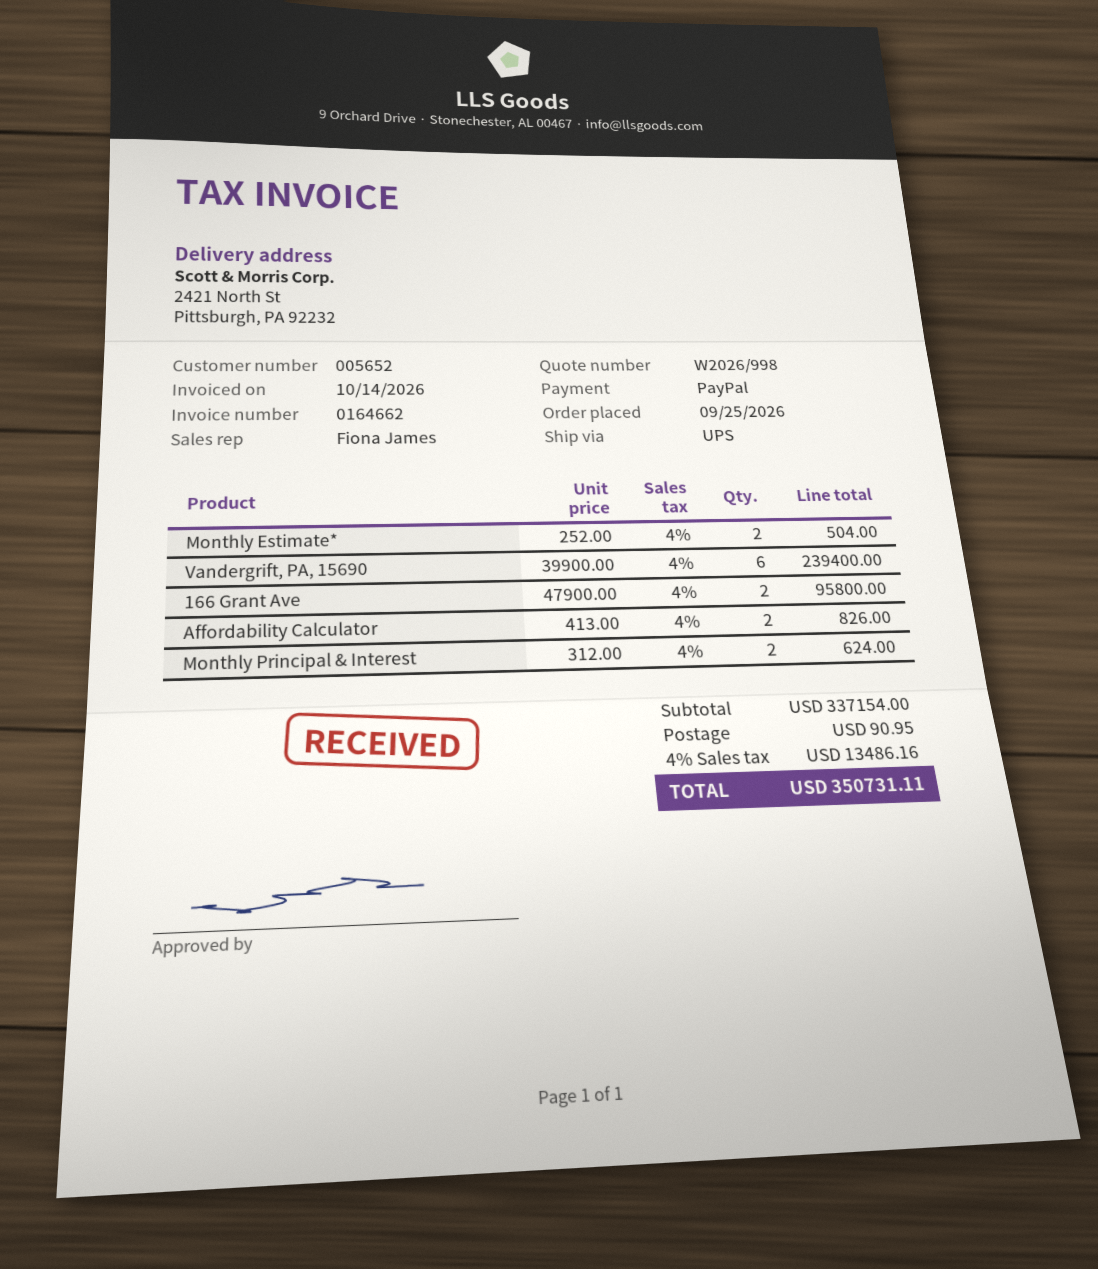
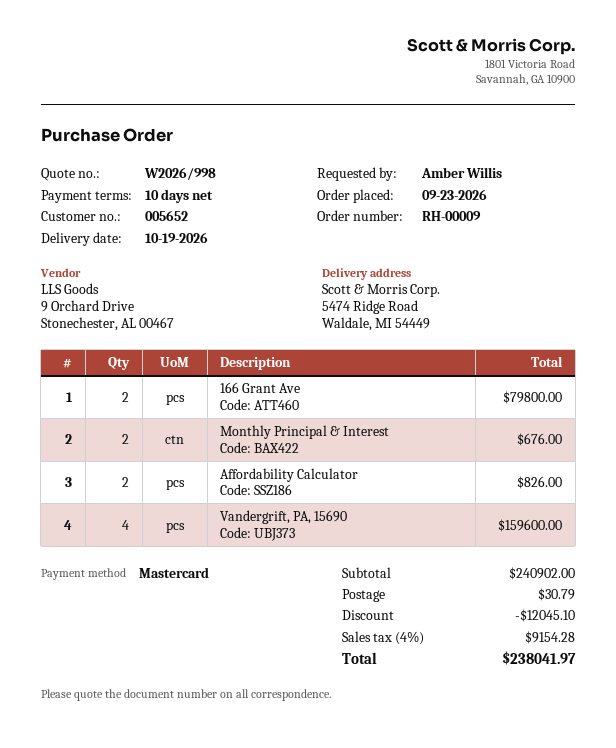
order date: 2026-09-25 -> 2026-09-23
payment method: PayPal -> Mastercard
ship to: 2421 North St, Pittsburgh, PA 92232 -> 5474 Ridge Road, Waldale, MI 54449
Monthly Estimate*: 2 for 504.00 -> none
Vandergrift, PA, 15690: 6 for 239400.00 -> 4 for 159600.00
166 Grant Ave: 2 for 95800.00 -> 2 for 79800.00
Monthly Principal & Interest: 2 for 624.00 -> 2 for 676.00
subtotal: 337154.00 -> 240902.00
discount: none -> 12045.10
shipping: 90.95 -> 30.79
tax: 4% = 13486.16 -> 4% = 9154.28
total: 350731.11 -> 238041.97

